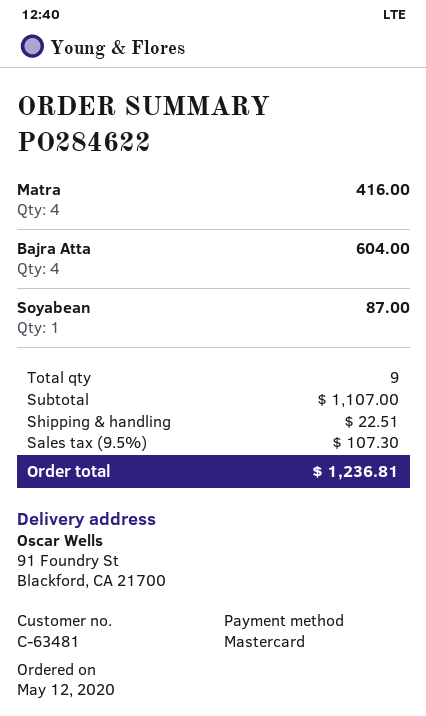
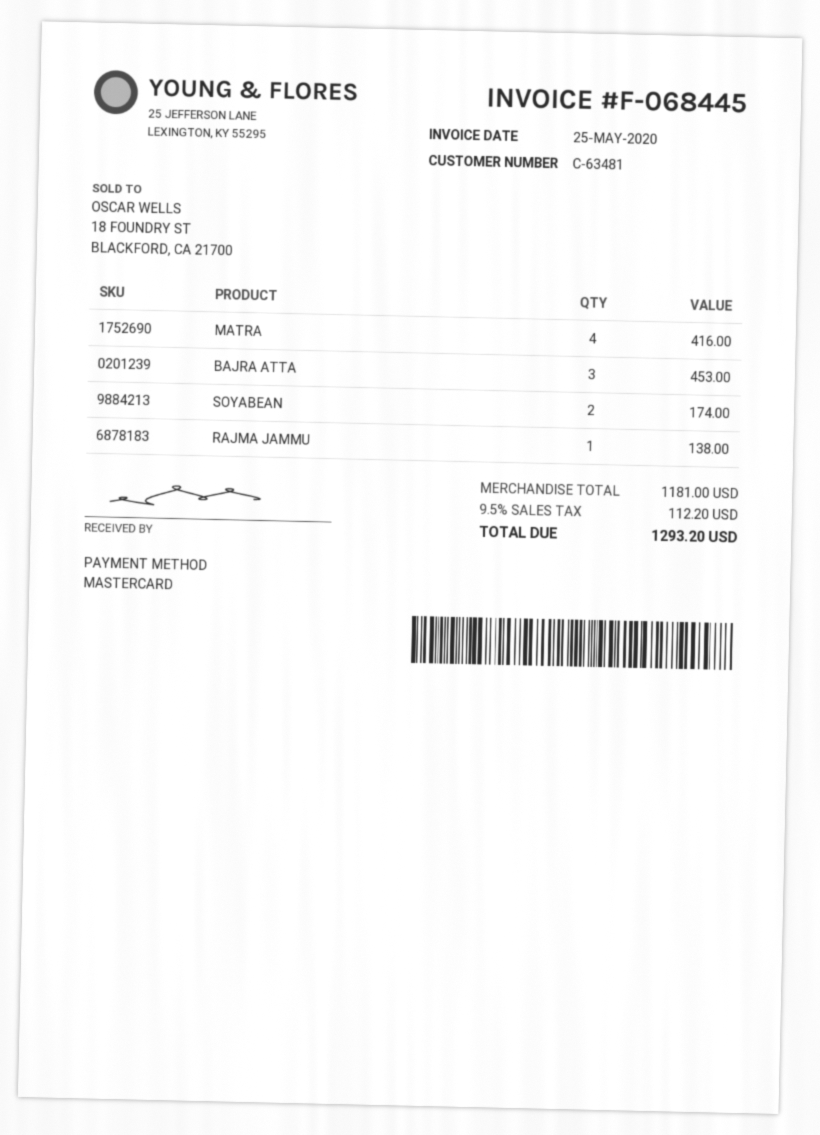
Bajra Atta: 4 for 604.00 -> 3 for 453.00
Soyabean: 1 for 87.00 -> 2 for 174.00
RAJMA JAMMU: none -> 1 for 138.00
subtotal: 1107.00 -> 1181.00
shipping: 22.51 -> none
tax: 9.5% = 107.30 -> 9.5% = 112.20
total: 1236.81 -> 1293.20

